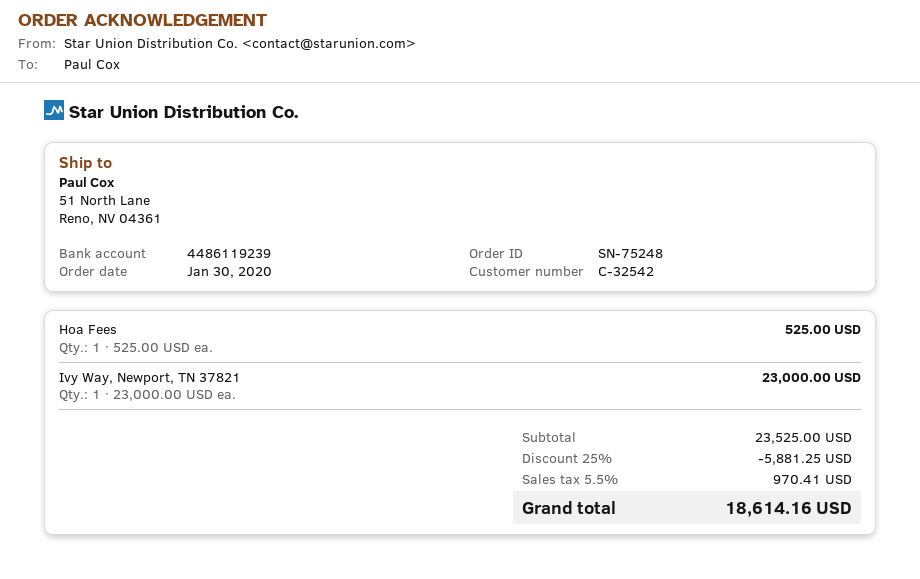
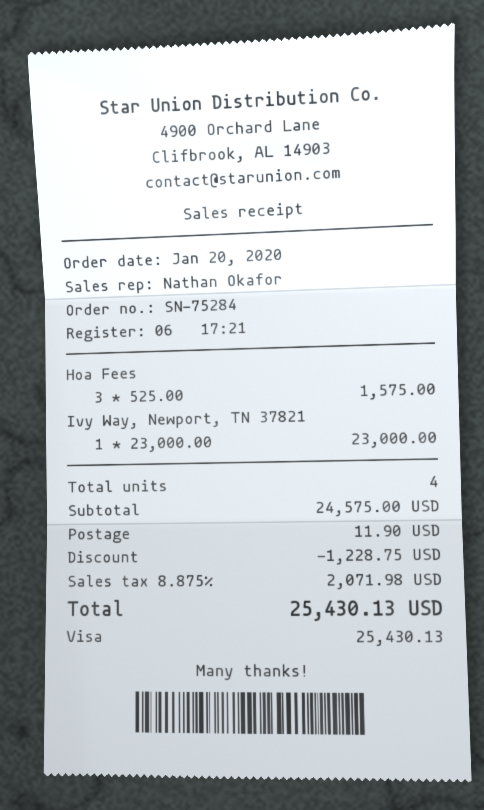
order number: SN-75248 -> SN-75284
order date: 2020-01-30 -> 2020-01-20
Hoa Fees: 1 x 525.00 = 525.00 -> 3 x 525.00 = 1575.00
subtotal: 23525.00 -> 24575.00
discount: 5881.25 -> 1228.75
shipping: none -> 11.90
tax: 5.5% = 970.41 -> 8.875% = 2071.98
total: 18614.16 -> 25430.13

